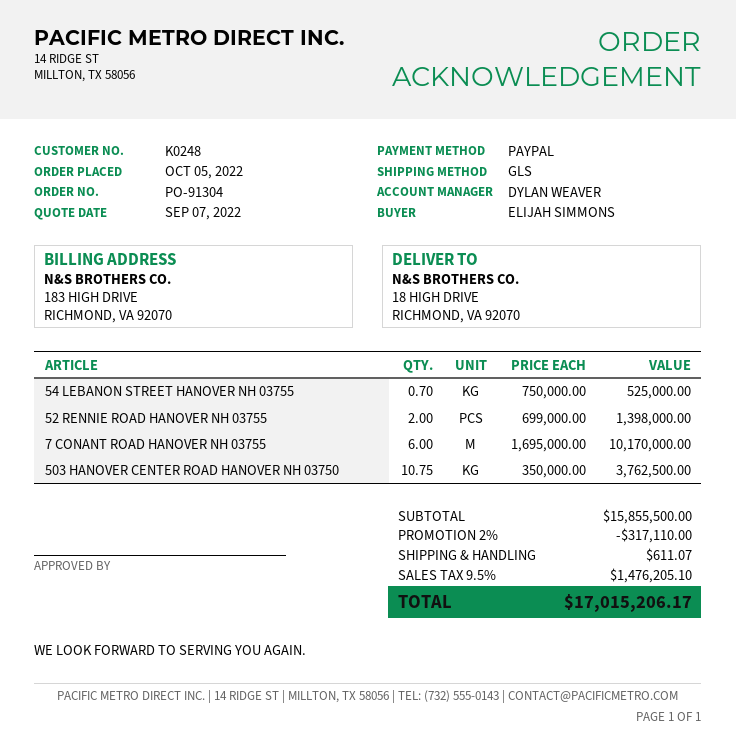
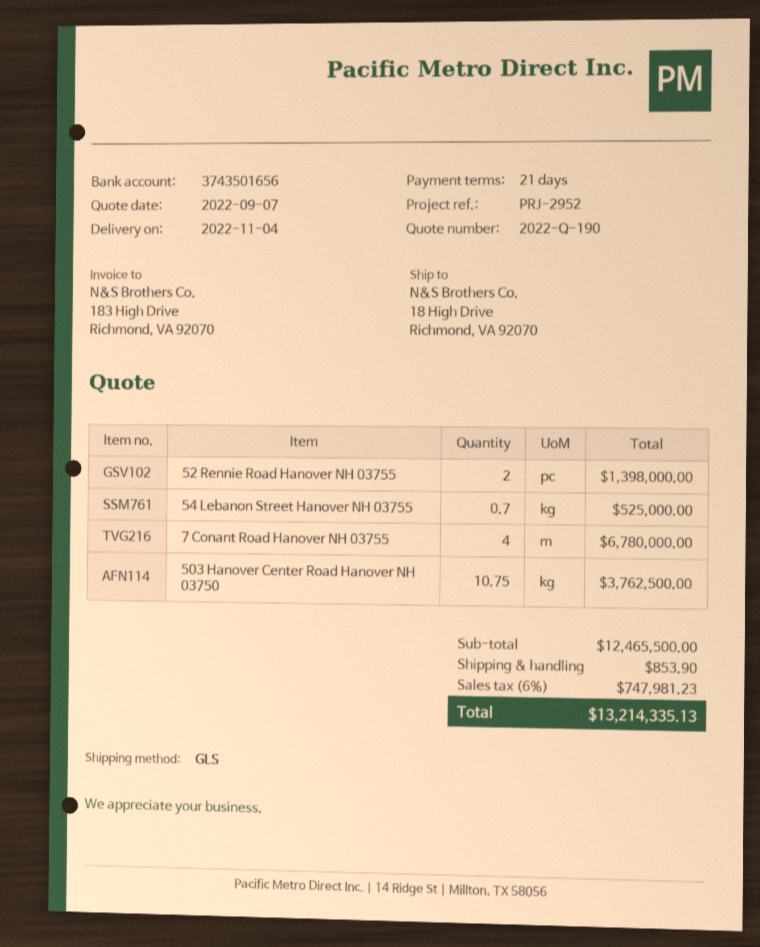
7 CONANT ROAD HANOVER NH 03755: 6 for 10170000.00 -> 4 for 6780000.00
subtotal: 15855500.00 -> 12465500.00
discount: 2% = 317110.00 -> none
shipping: 611.07 -> 853.90
tax: 9.5% = 1476205.10 -> 6% = 747981.23
total: 17015206.17 -> 13214335.13

